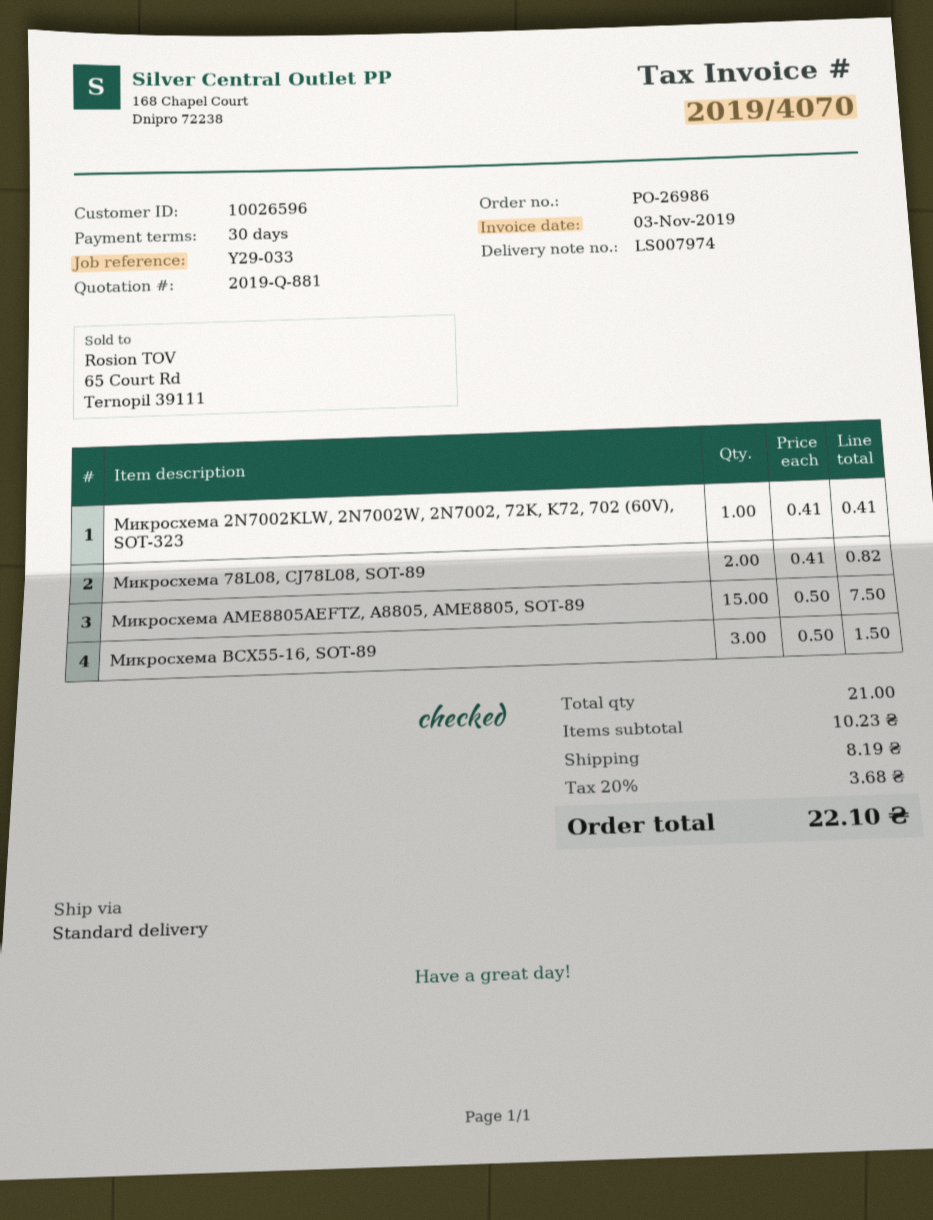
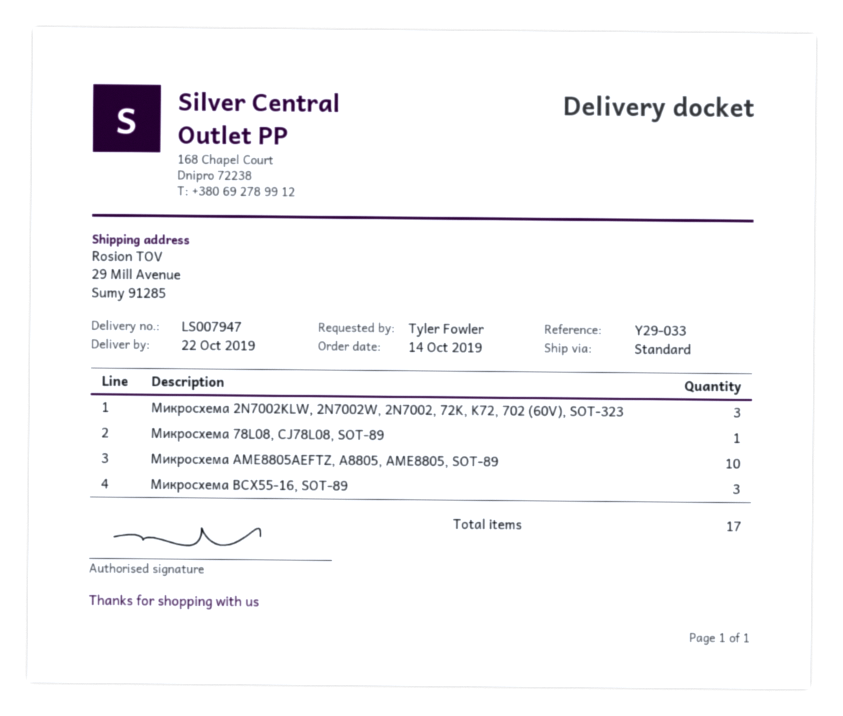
delivery note number: LS007974 -> LS007947
Микросхема 2N7002KLW, 2N7002W, 2N7002, 72K, K72, 702 (60V), SOT-323: 1 -> 3
Микросхема 78L08, CJ78L08, SOT-89: 2 -> 1
Микросхема AME8805AEFTZ, A8805, AME8805, SOT-89: 15 -> 10
total quantity: 21 -> 17

